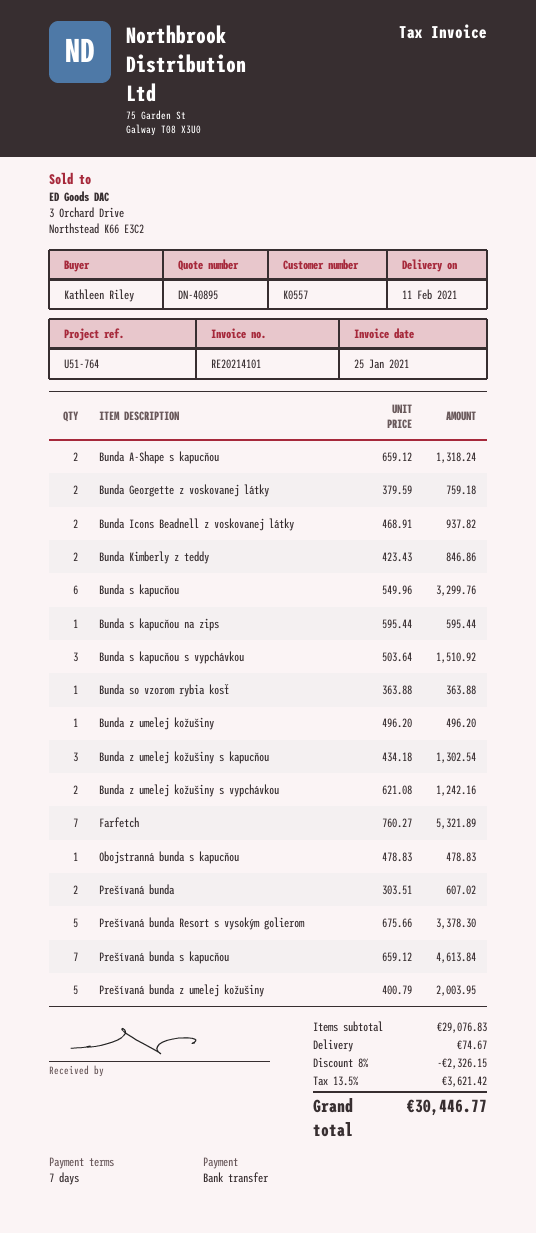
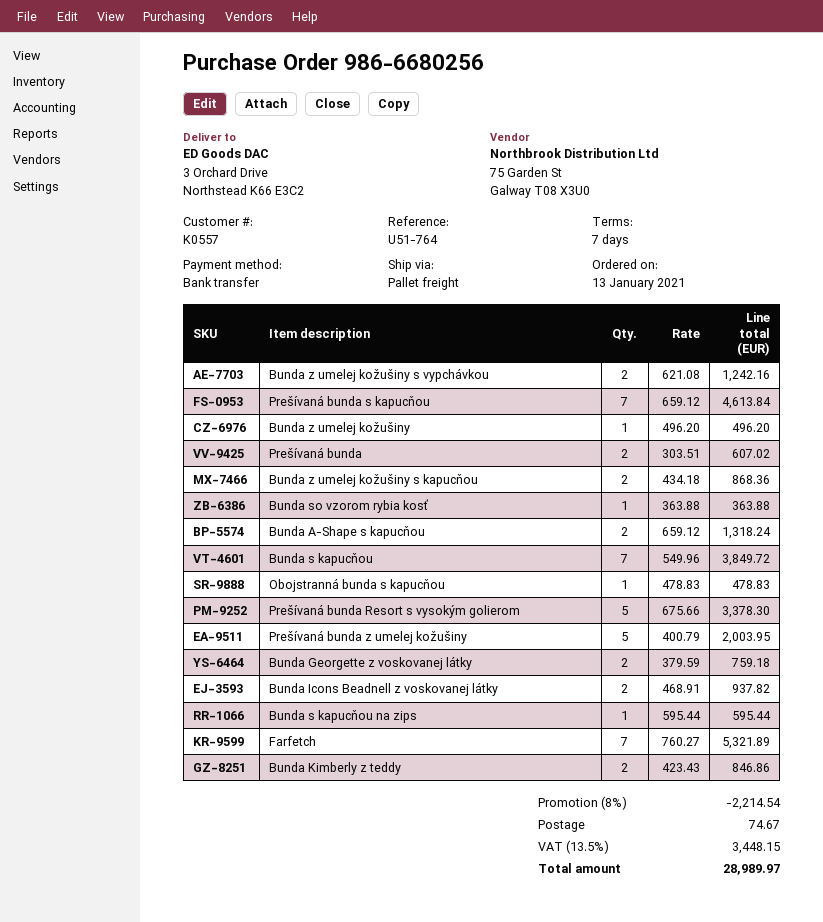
Bunda s kapucňou: 6 x 549.96 = 3299.76 -> 7 x 549.96 = 3849.72
Bunda s kapucňou s vypchávkou: 3 x 503.64 = 1510.92 -> none
Bunda z umelej kožušiny s kapucňou: 3 x 434.18 = 1302.54 -> 2 x 434.18 = 868.36
discount: 8% = 2326.15 -> 8% = 2214.54
tax: 13.5% = 3621.42 -> 13.5% = 3448.15
total: 30446.77 -> 28989.97

